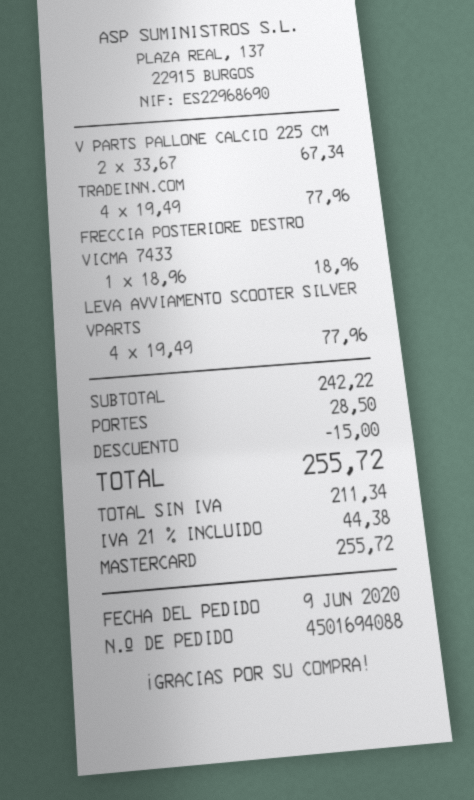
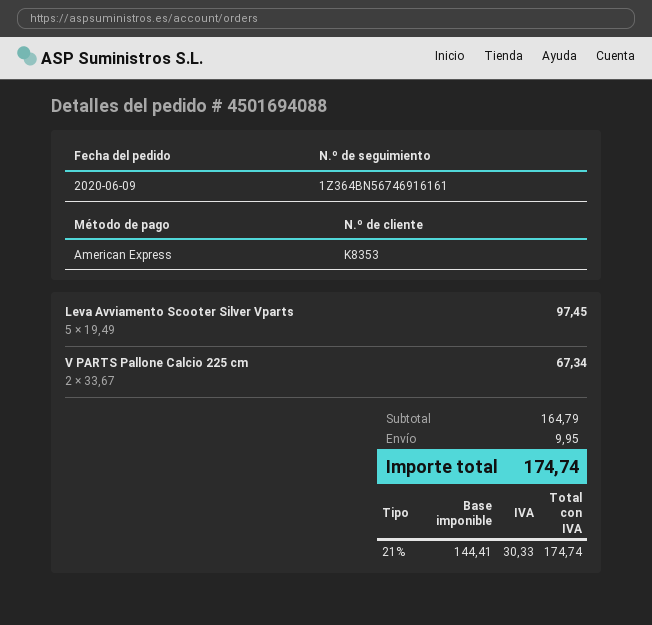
payment method: Mastercard -> American Express
TRADEINN.COM: 4 x 19.49 = 77.96 -> none
FRECCIA POSTERIORE DESTRO VICMA 7433: 1 x 18.96 = 18.96 -> none
LEVA AVVIAMENTO SCOOTER SILVER VPARTS: 4 x 19.49 = 77.96 -> 5 x 19.49 = 97.45
subtotal: 242.22 -> 164.79
discount: 15.00 -> none
shipping: 28.50 -> 9.95
net: 211.34 -> 144.41
tax: 21% = 44.38 -> 21% = 30.33
total: 255.72 -> 174.74

